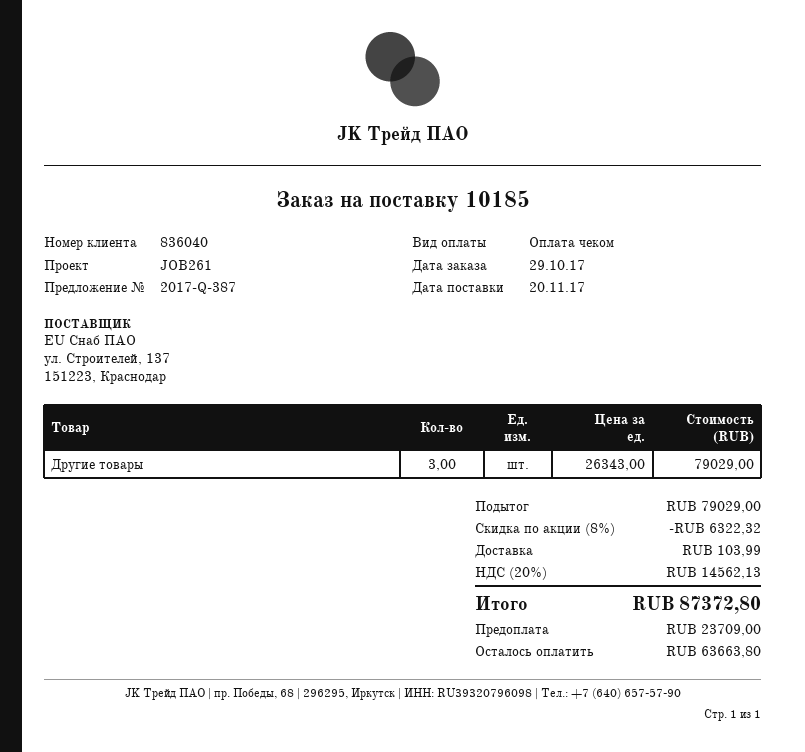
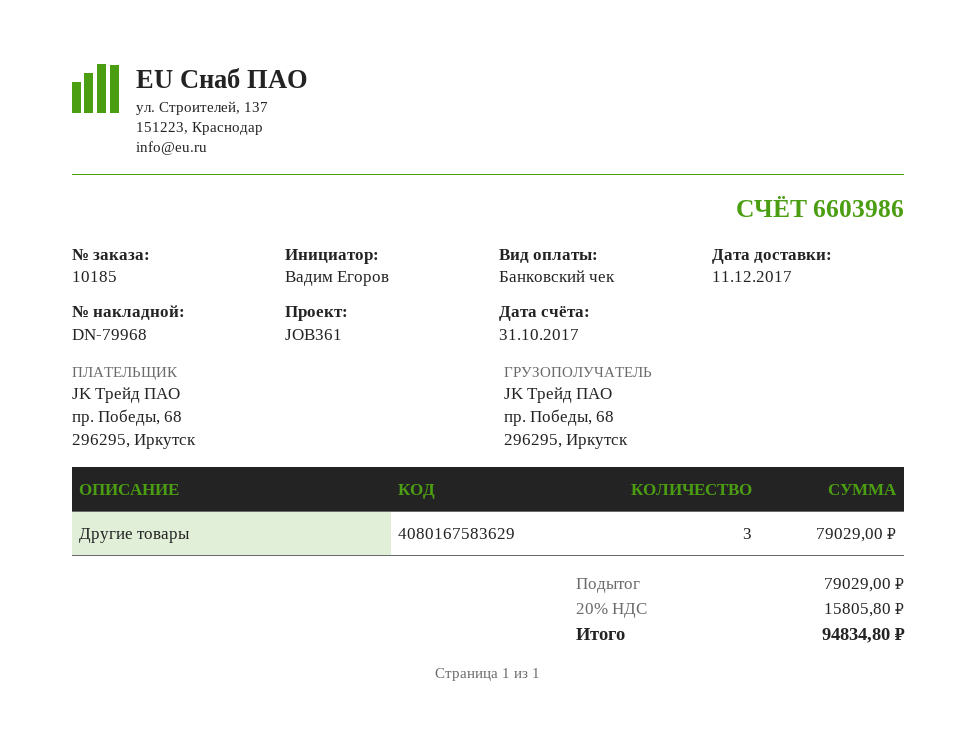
delivery date: 2017-11-20 -> 2017-12-11
reference: JOB261 -> JOB361
discount: 8% = 6322.32 -> none
shipping: 103.99 -> none
tax: 20% = 14562.13 -> 20% = 15805.80
total: 87372.80 -> 94834.80

